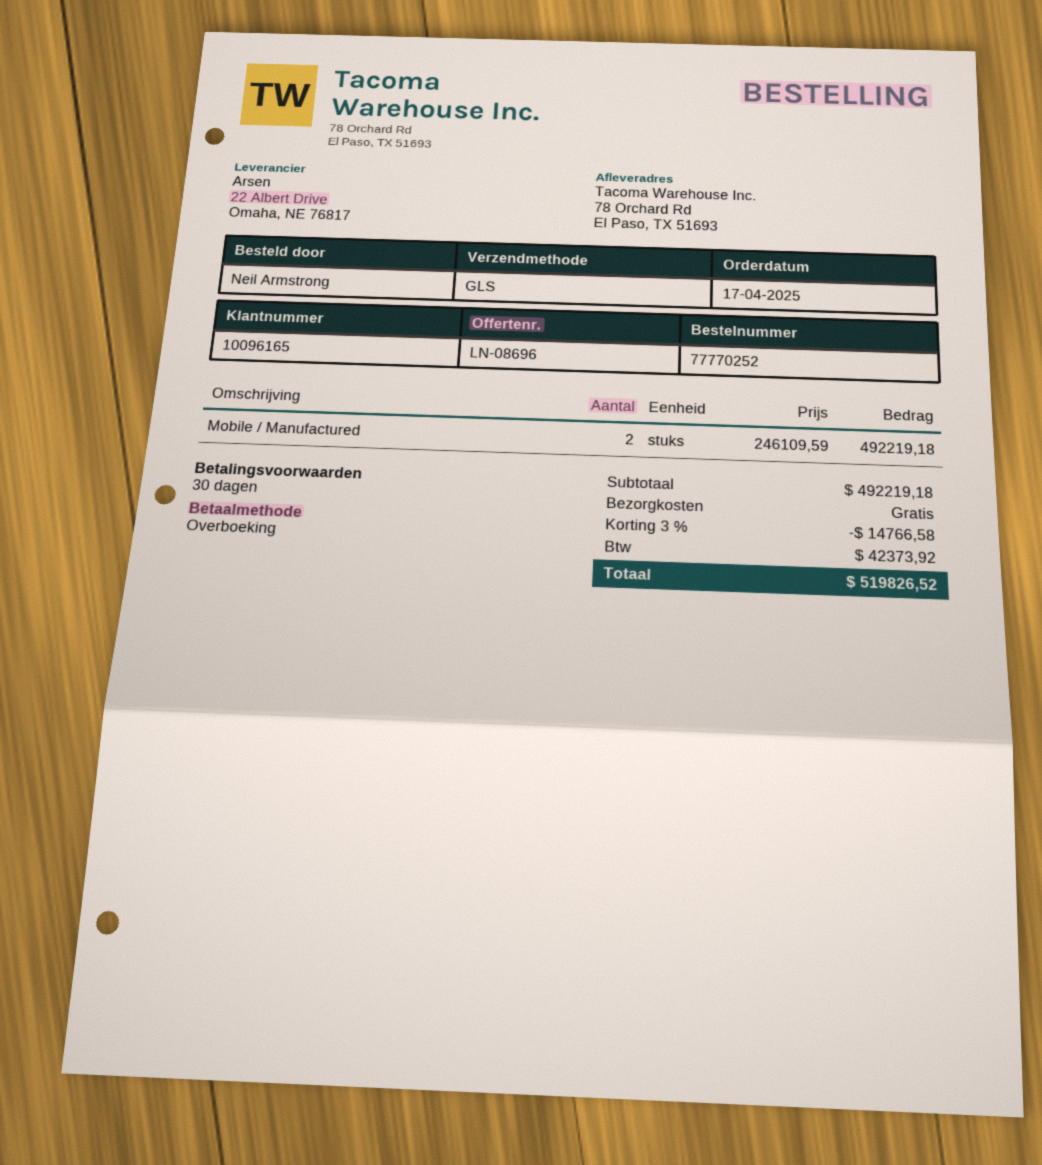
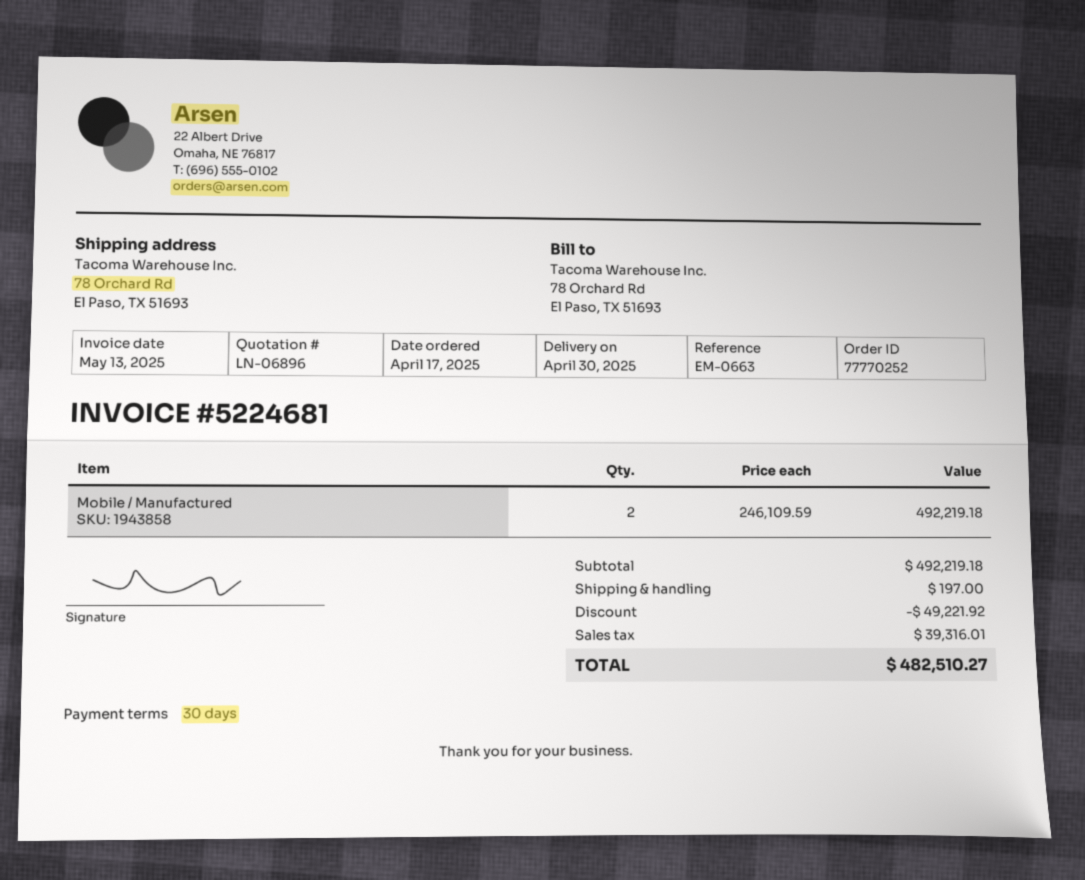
quote number: LN-08696 -> LN-06896
discount: 14766.58 -> 49221.92
shipping: 0.00 -> 197.00
tax: 42373.92 -> 39316.01
total: 519826.52 -> 482510.27

